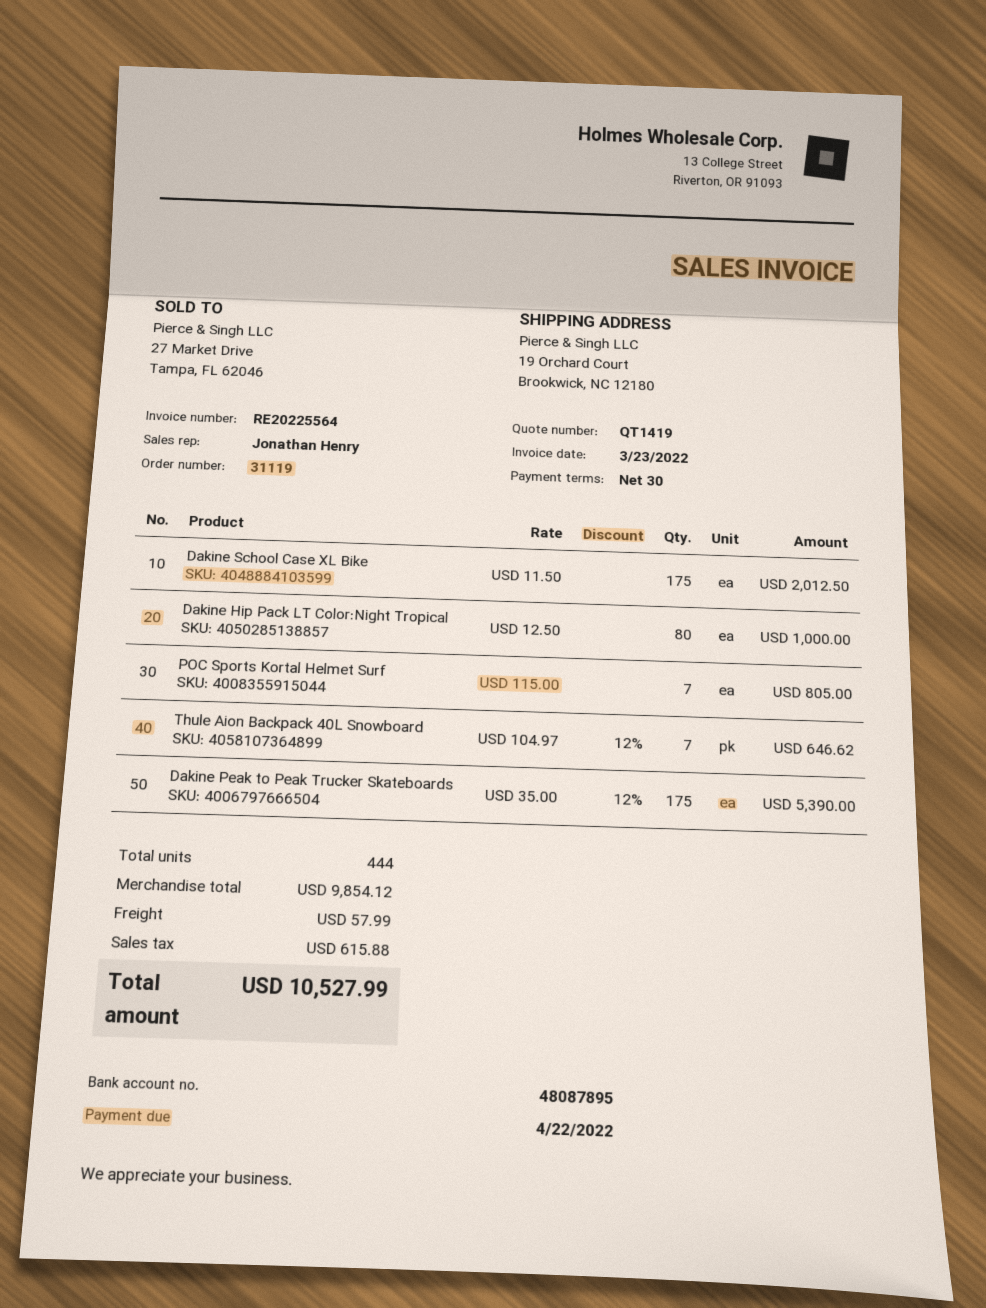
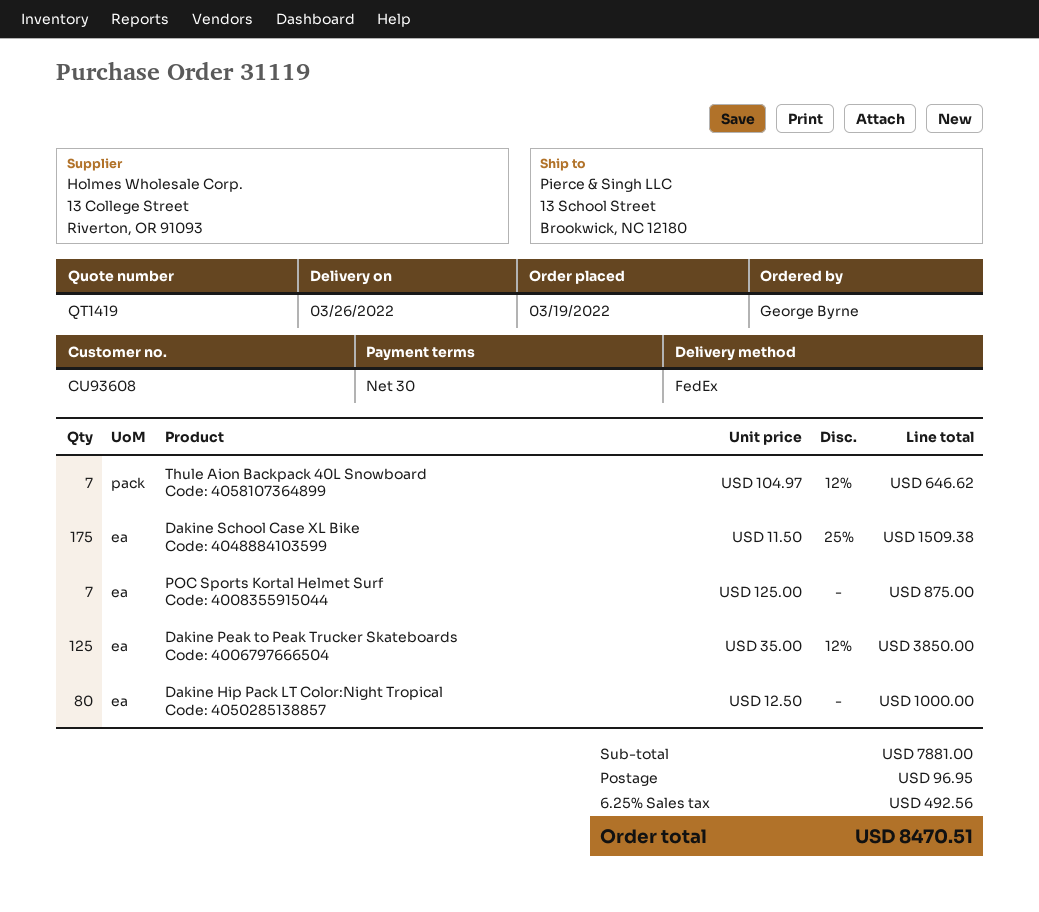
ship to: 19 Orchard Court, Brookwick, NC 12180 -> 13 School Street, Brookwick, NC 12180
Dakine School Case XL Bike: 175 x 11.50 = 2012.50 -> 175 x 11.50 - 25% = 1509.38
POC Sports Kortal Helmet Surf: 7 x 115.00 = 805.00 -> 7 x 125.00 = 875.00
Dakine Peak to Peak Trucker Skateboards: 175 x 35.00 - 12% = 5390.00 -> 125 x 35.00 - 12% = 3850.00
subtotal: 9854.12 -> 7881.00
shipping: 57.99 -> 96.95
tax: 615.88 -> 492.56
total: 10527.99 -> 8470.51

